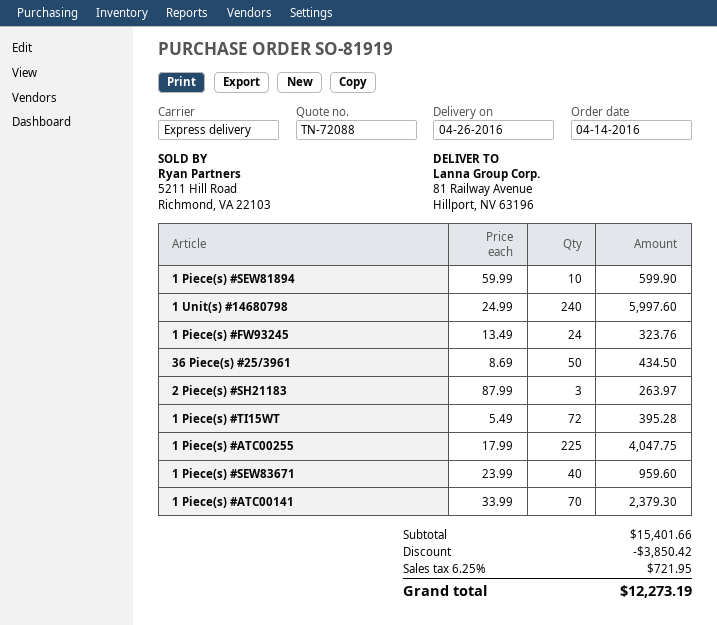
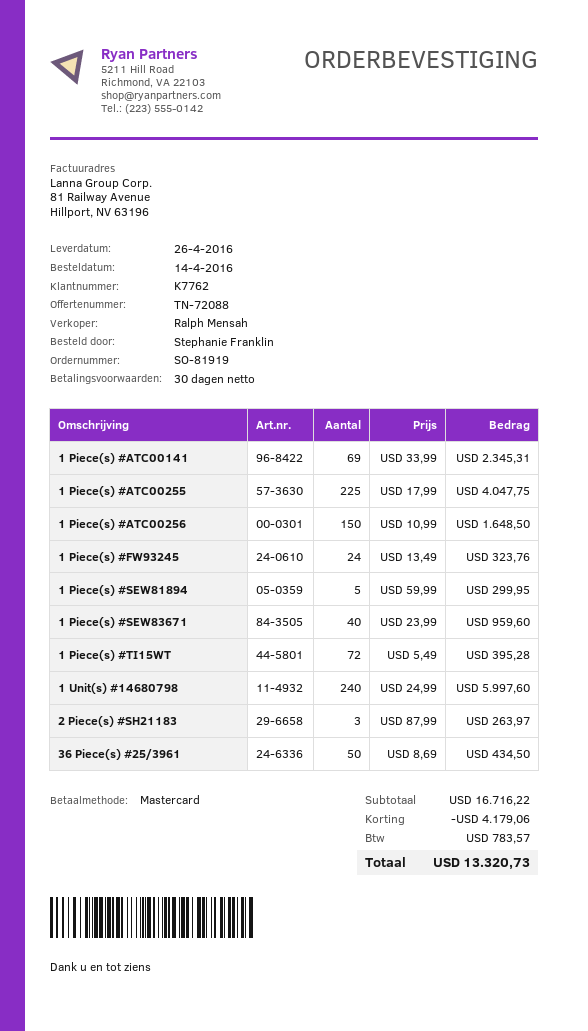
1 Piece(s) #SEW81894: 10 x 59.99 = 599.90 -> 5 x 59.99 = 299.95
1 Piece(s) #ATC00141: 70 x 33.99 = 2379.30 -> 69 x 33.99 = 2345.31
1 Piece(s) #ATC00256: none -> 150 x 10.99 = 1648.50
subtotal: 15401.66 -> 16716.22
discount: 3850.42 -> 4179.06
tax: 721.95 -> 783.57
total: 12273.19 -> 13320.73

